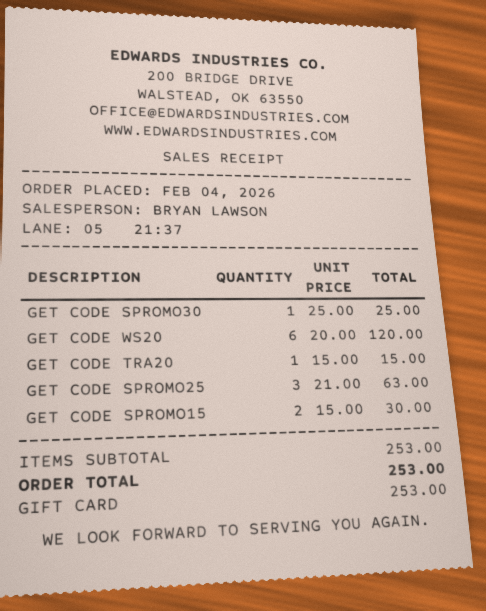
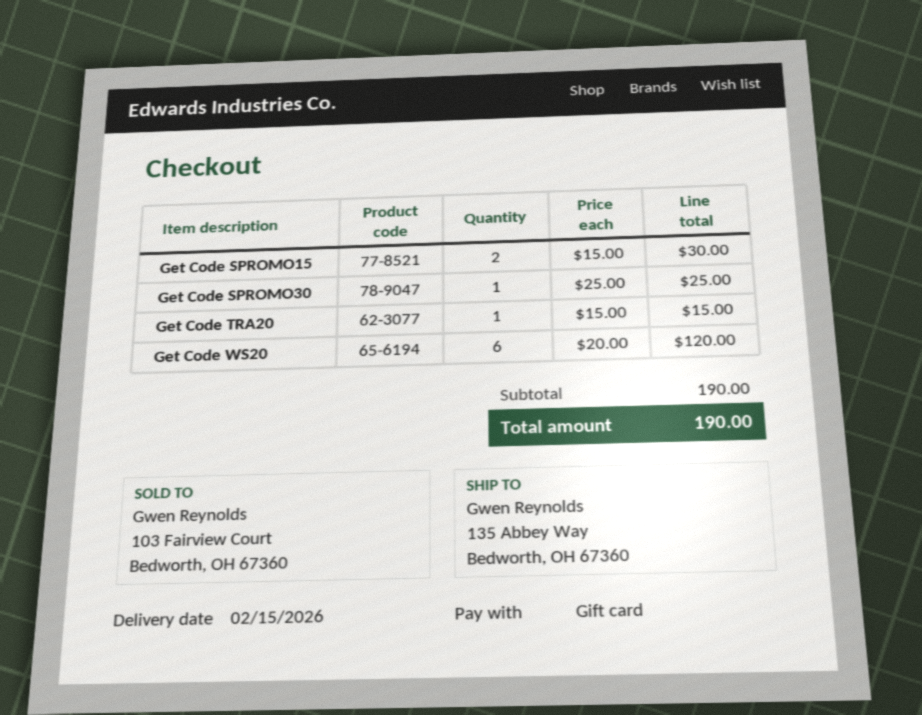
GET CODE SPROMO25: 3 x 21.00 = 63.00 -> none
subtotal: 253.00 -> 190.00
total: 253.00 -> 190.00

